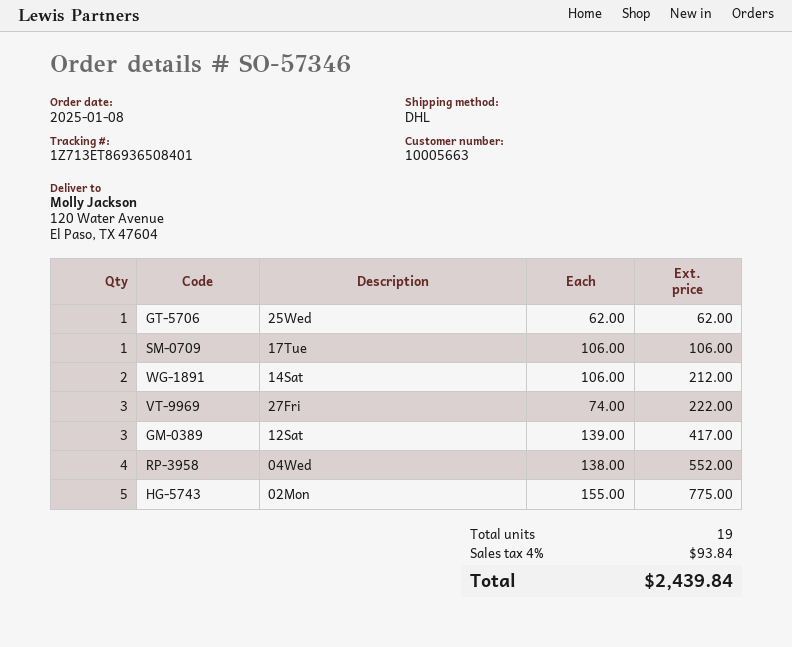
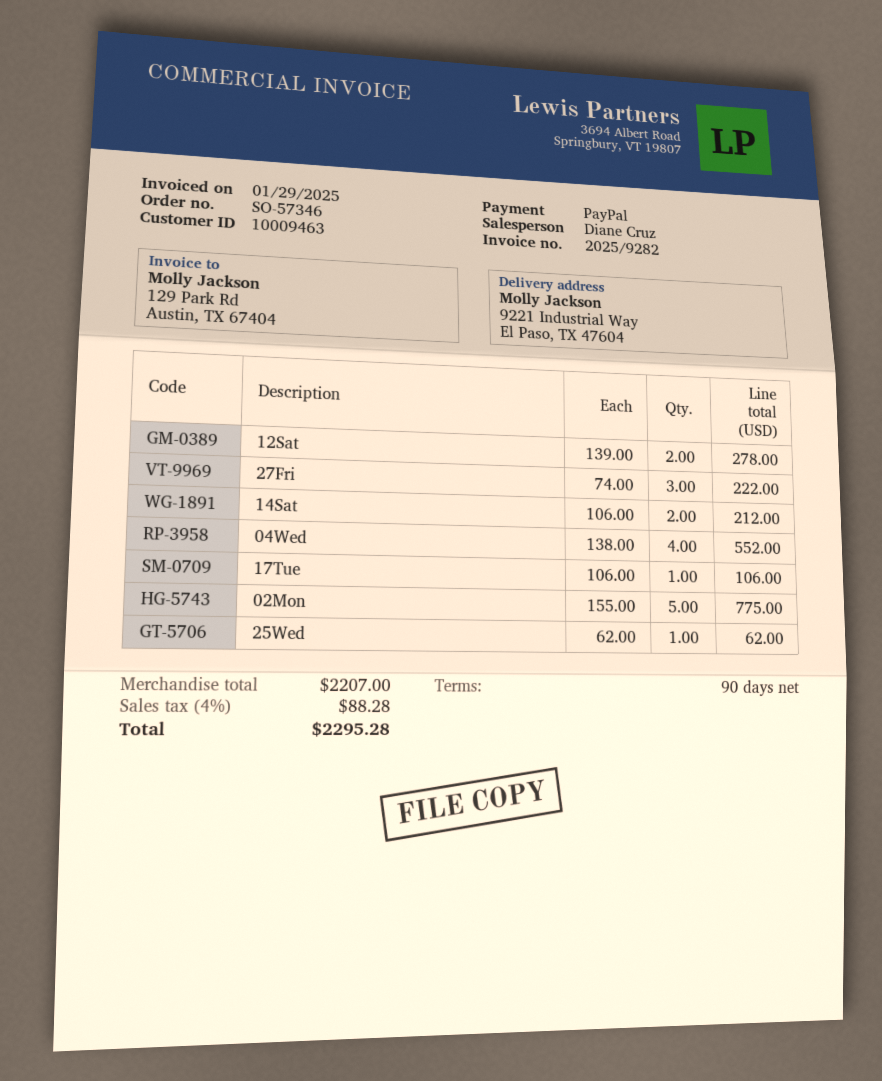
customer number: 10005663 -> 10009463
ship to: 120 Water Avenue, El Paso, TX 47604 -> 9221 Industrial Way, El Paso, TX 47604
12Sat: 3 x 139.00 = 417.00 -> 2 x 139.00 = 278.00
tax: 4% = 93.84 -> 4% = 88.28
total: 2439.84 -> 2295.28

